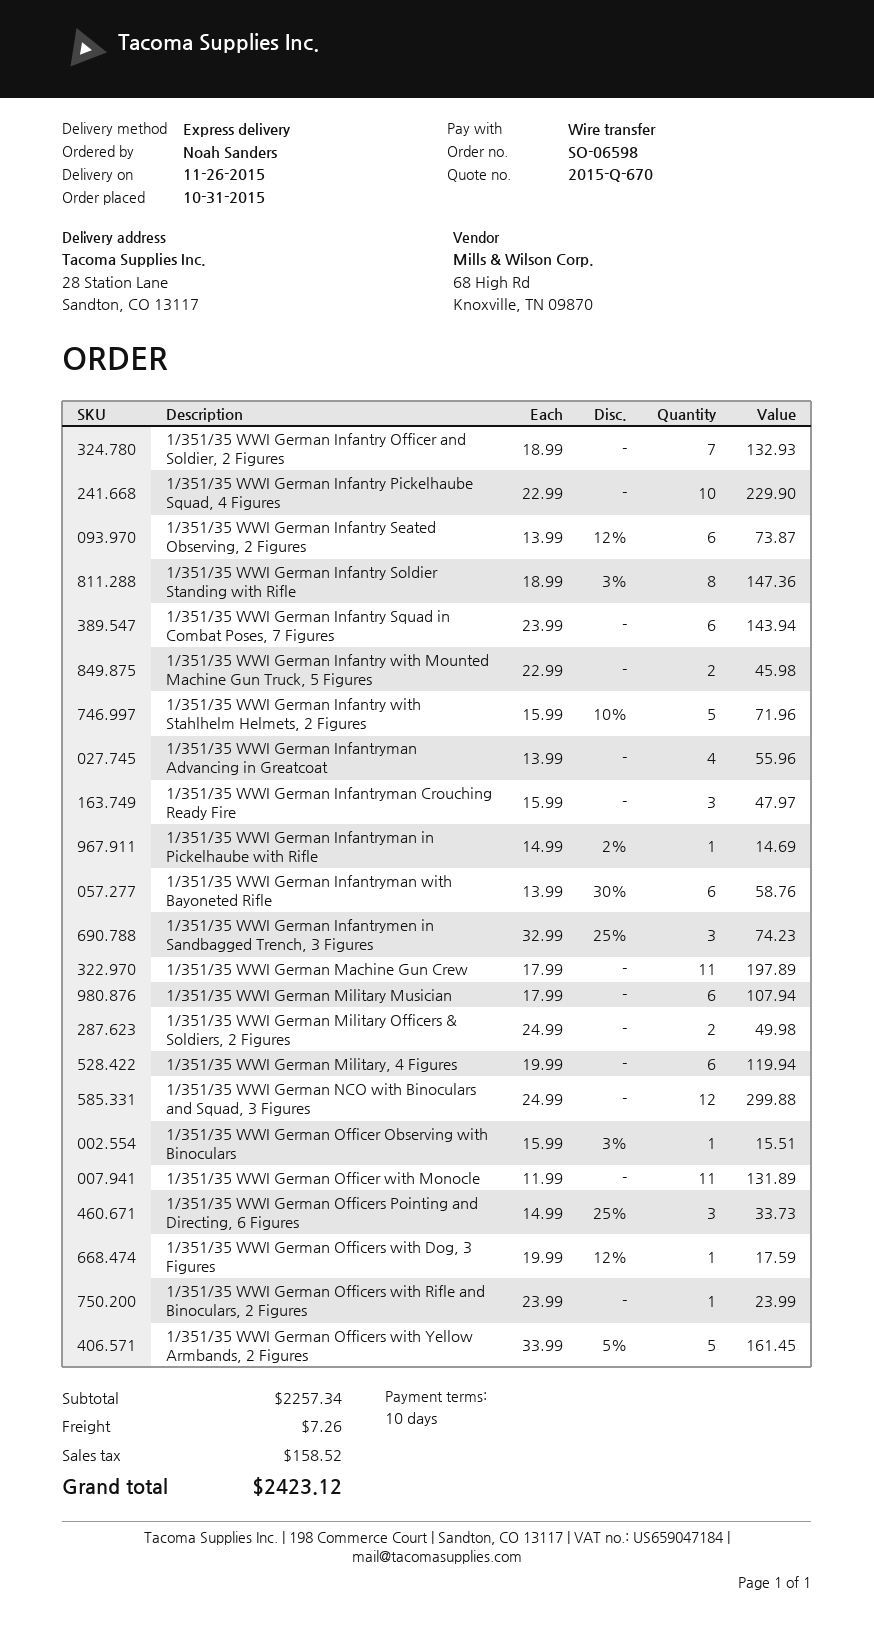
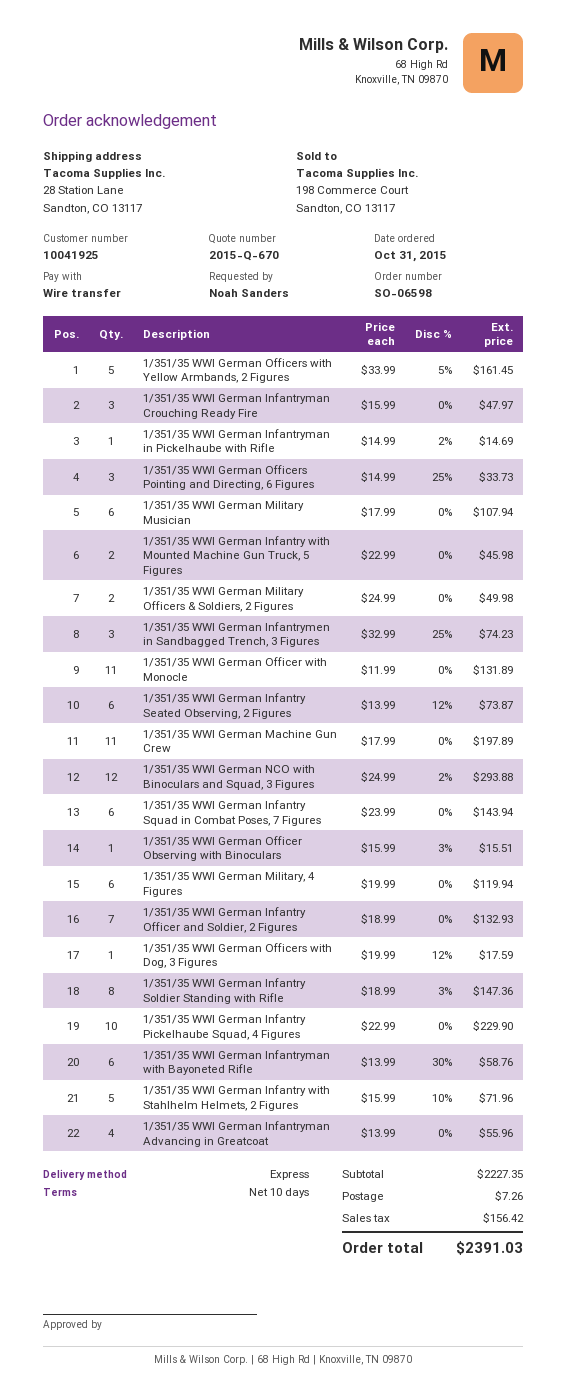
1/351/35 WWI German NCO with Binoculars and Squad, 3 Figures: 12 x 24.99 = 299.88 -> 12 x 24.99 - 2% = 293.88
1/351/35 WWI German Officers with Rifle and Binoculars, 2 Figures: 1 x 23.99 = 23.99 -> none
subtotal: 2257.34 -> 2227.35
tax: 158.52 -> 156.42
total: 2423.12 -> 2391.03

